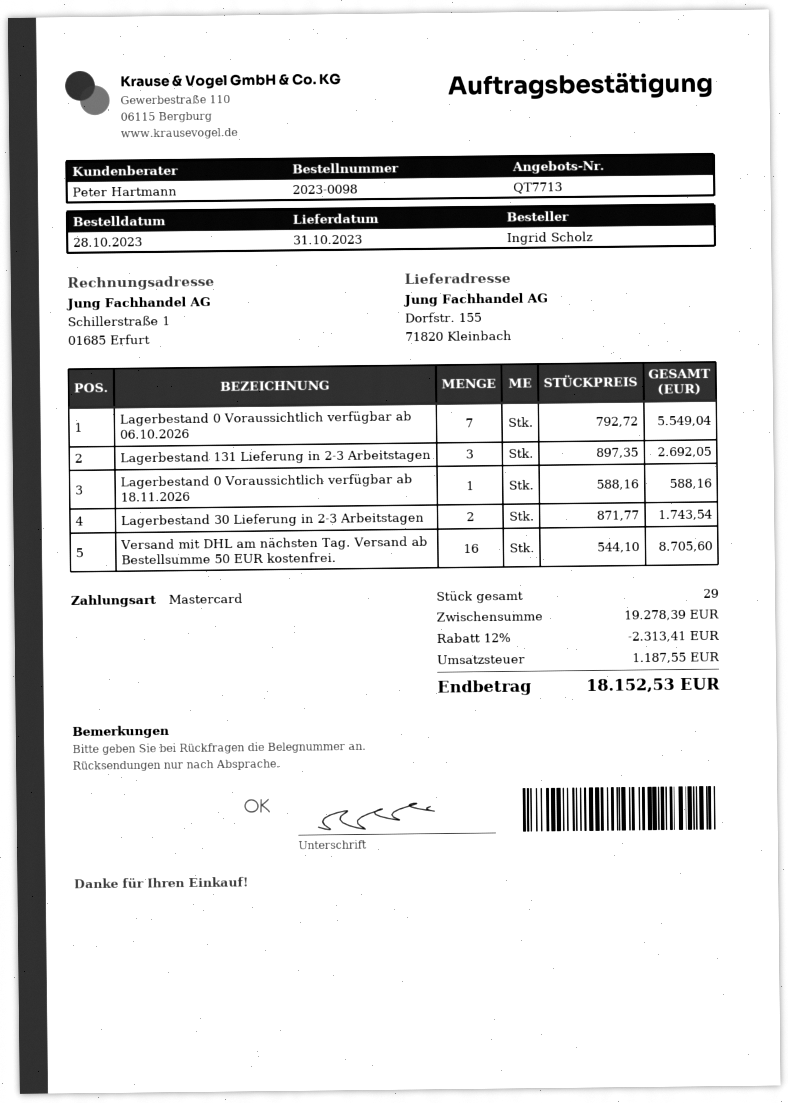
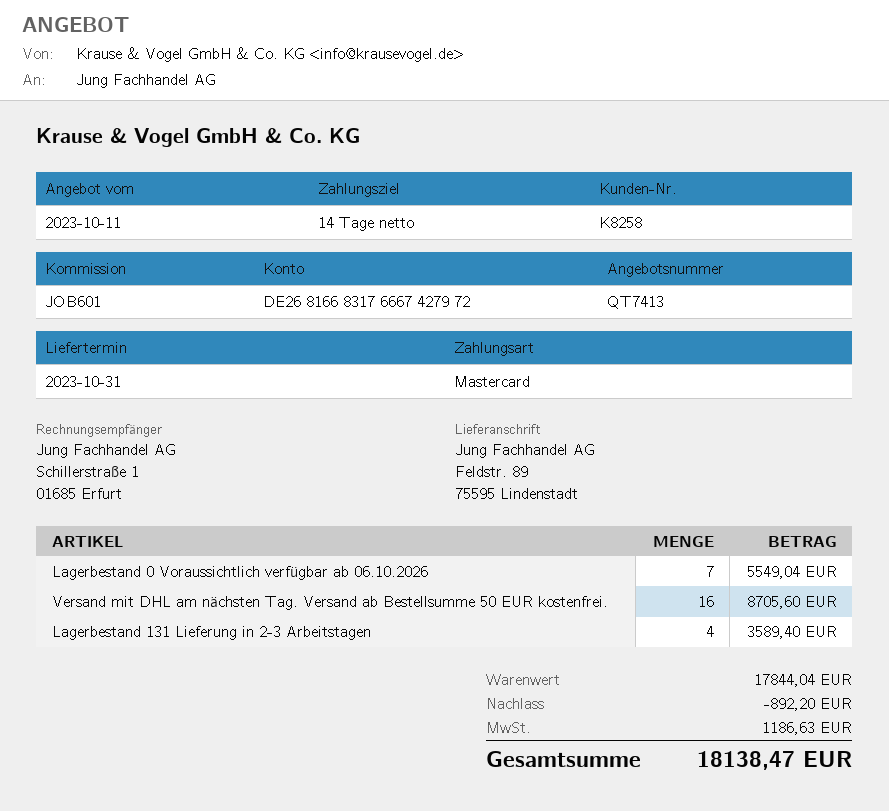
quote number: QT7713 -> QT7413
ship to: Dorfstr. 155, 71820 Kleinbach -> Feldstr. 89, 75595 Lindenstadt
Lagerbestand 131 Lieferung in 2-3 Arbeitstagen: 3 for 2692.05 -> 4 for 3589.40
Lagerbestand 0 Voraussichtlich verfügbar ab 18.11.2026: 1 for 588.16 -> none
Lagerbestand 30 Lieferung in 2-3 Arbeitstagen: 2 for 1743.54 -> none
subtotal: 19278.39 -> 17844.04
discount: 2313.41 -> 892.20
tax: 1187.55 -> 1186.63
total: 18152.53 -> 18138.47

